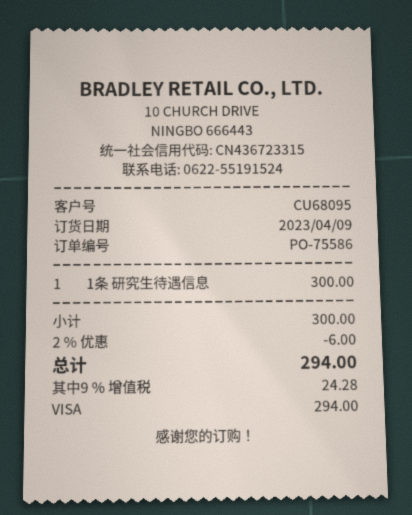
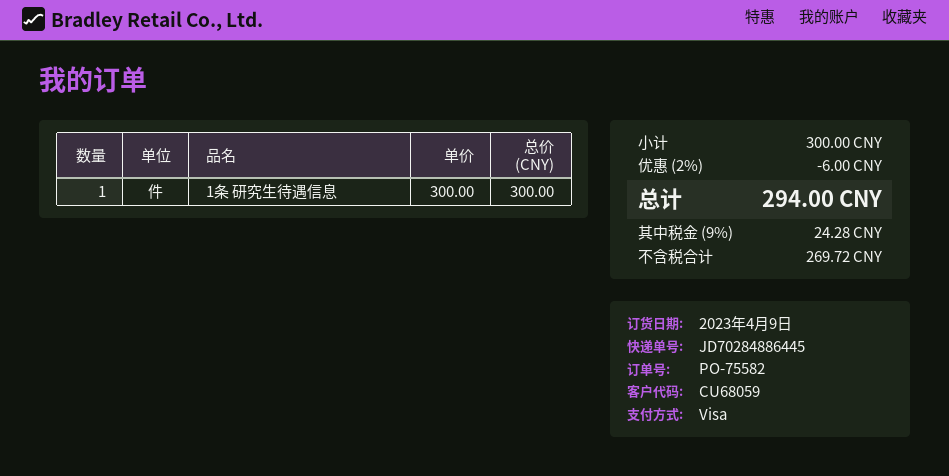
order number: PO-75586 -> PO-75582
customer number: CU68095 -> CU68059

